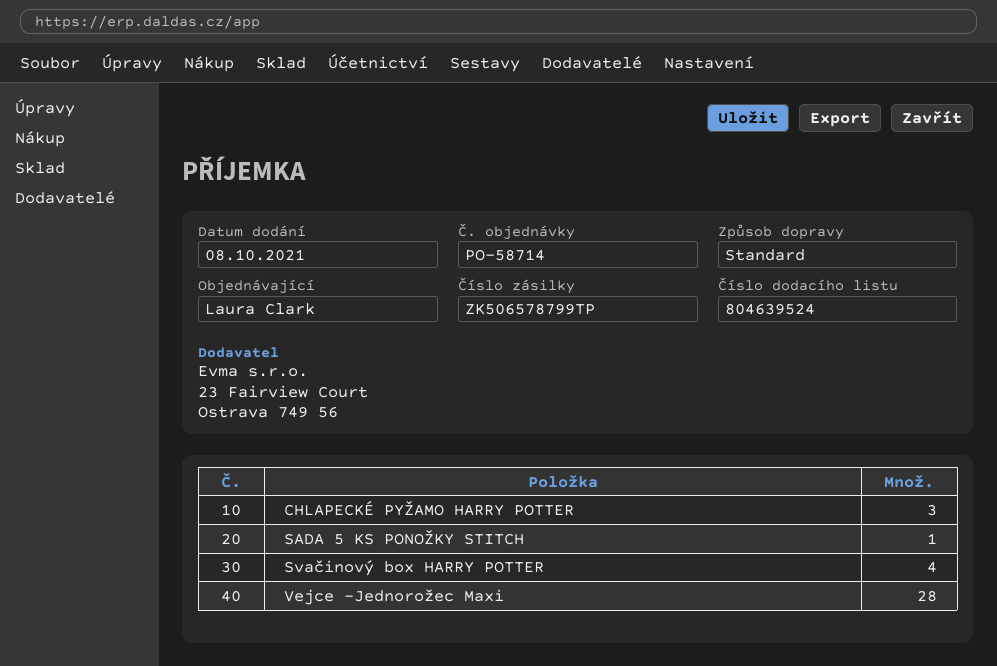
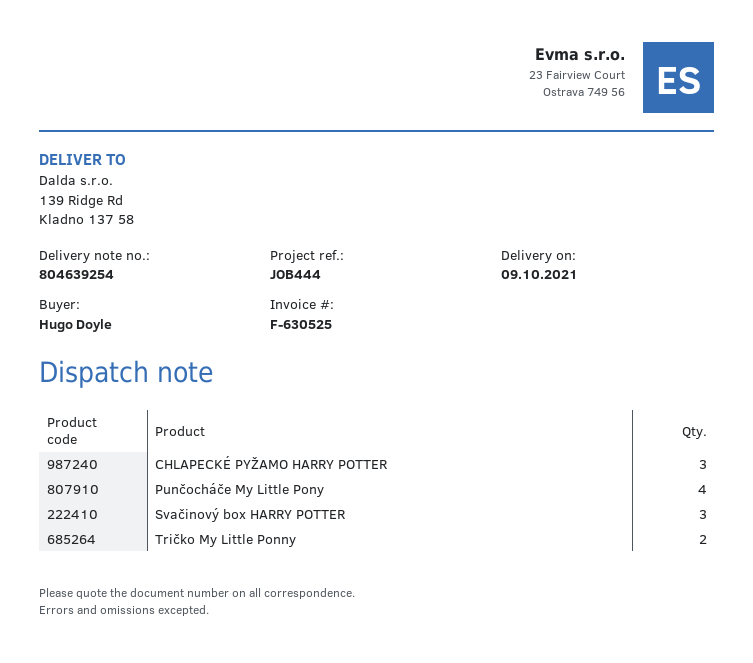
delivery note number: 804639524 -> 804639254
delivery date: 2021-10-08 -> 2021-10-09
ordered by: Laura Clark -> Hugo Doyle
SADA 5 KS PONOŽKY STITCH: 1 -> none
Svačinový box HARRY POTTER: 4 -> 3
Vejce -Jednorožec Maxi: 28 -> none
Punčocháče My Little Pony: none -> 4
Tričko My Little Ponny: none -> 2

